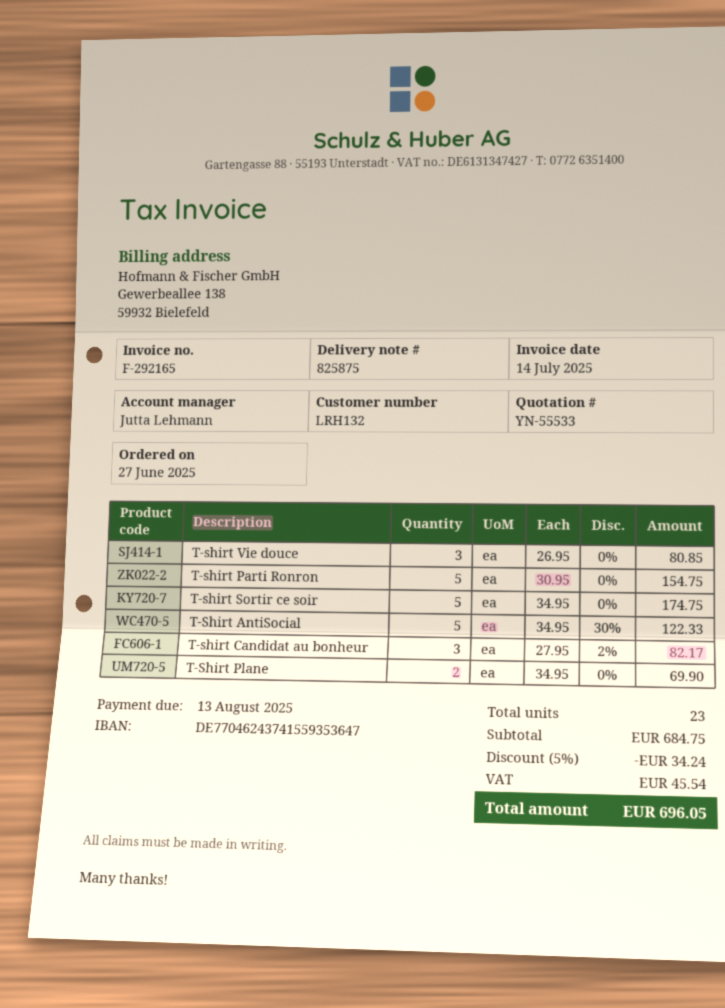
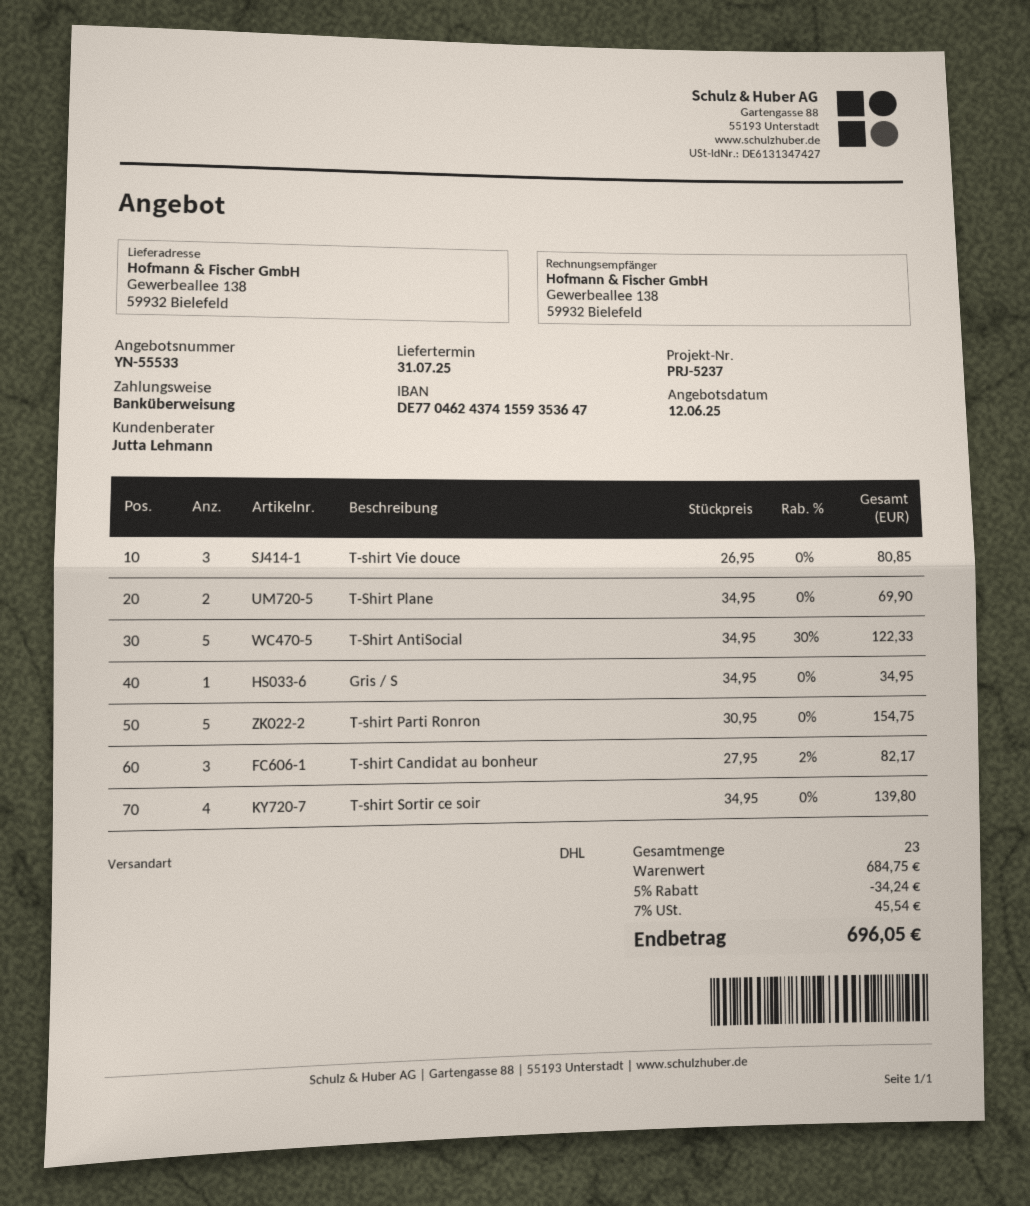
T-shirt Sortir ce soir: 5 x 34.95 = 174.75 -> 4 x 34.95 = 139.80
Gris / S: none -> 1 x 34.95 = 34.95

